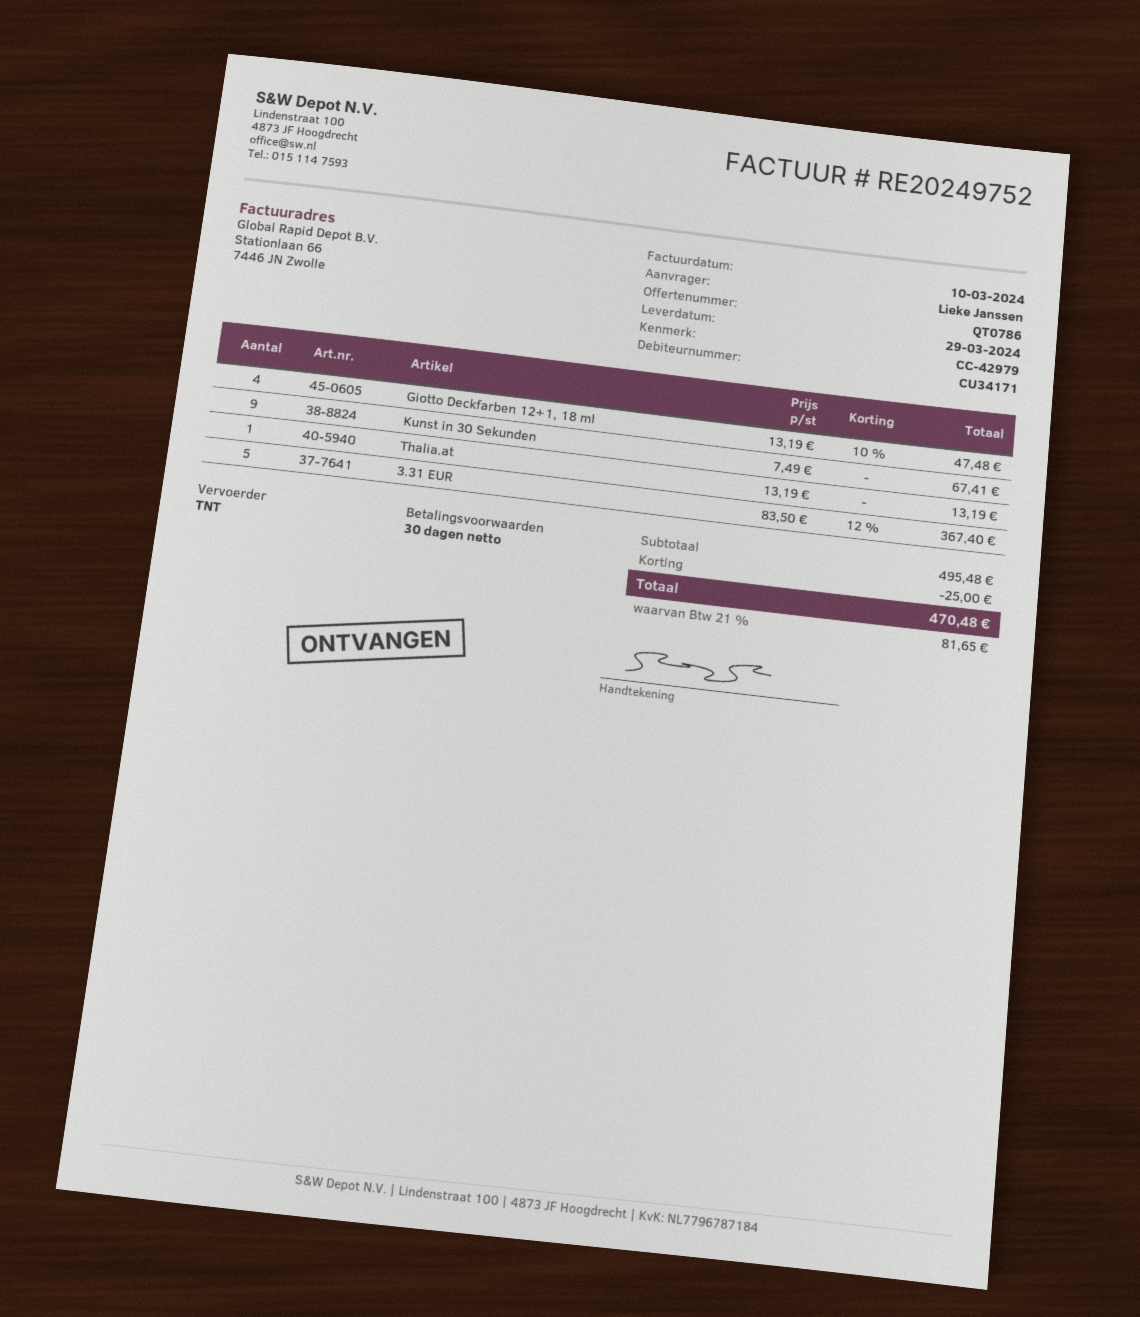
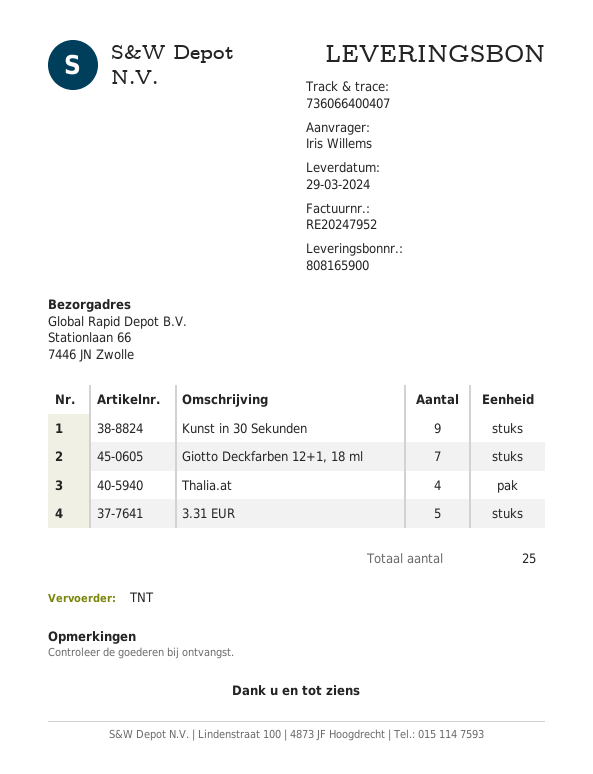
invoice number: RE20249752 -> RE20247952
ordered by: Lieke Janssen -> Iris Willems
Giotto Deckfarben 12+1, 18 ml: 4 -> 7
Thalia.at: 1 -> 4

